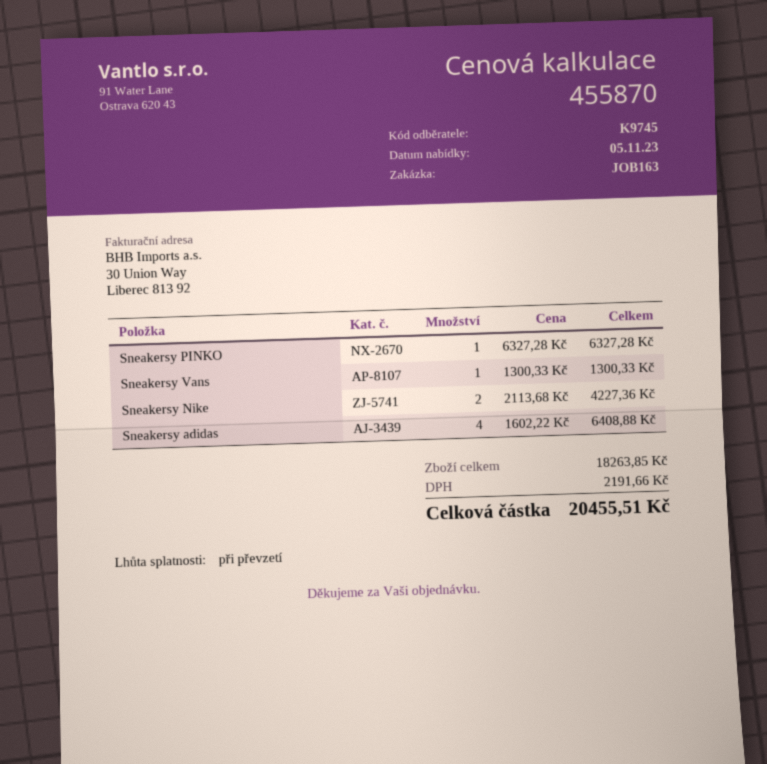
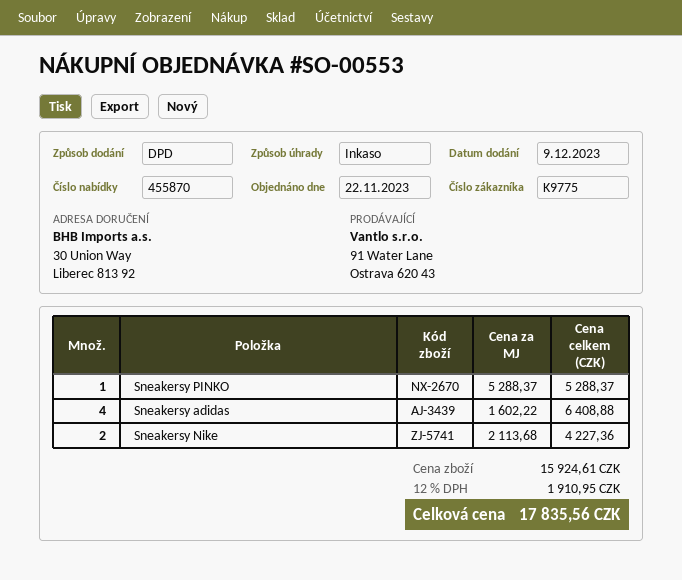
customer number: K9745 -> K9775
Sneakersy PINKO: 1 x 6327.28 = 6327.28 -> 1 x 5288.37 = 5288.37
Sneakersy Vans: 1 x 1300.33 = 1300.33 -> none
subtotal: 18263.85 -> 15924.61
tax: 2191.66 -> 1910.95
total: 20455.51 -> 17835.56

